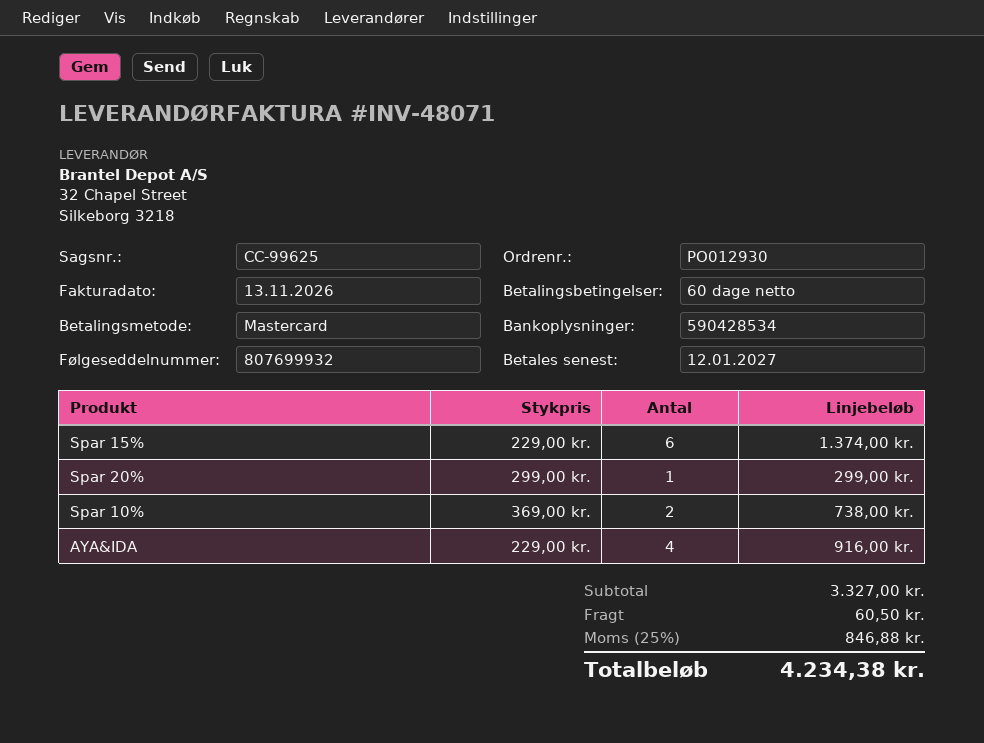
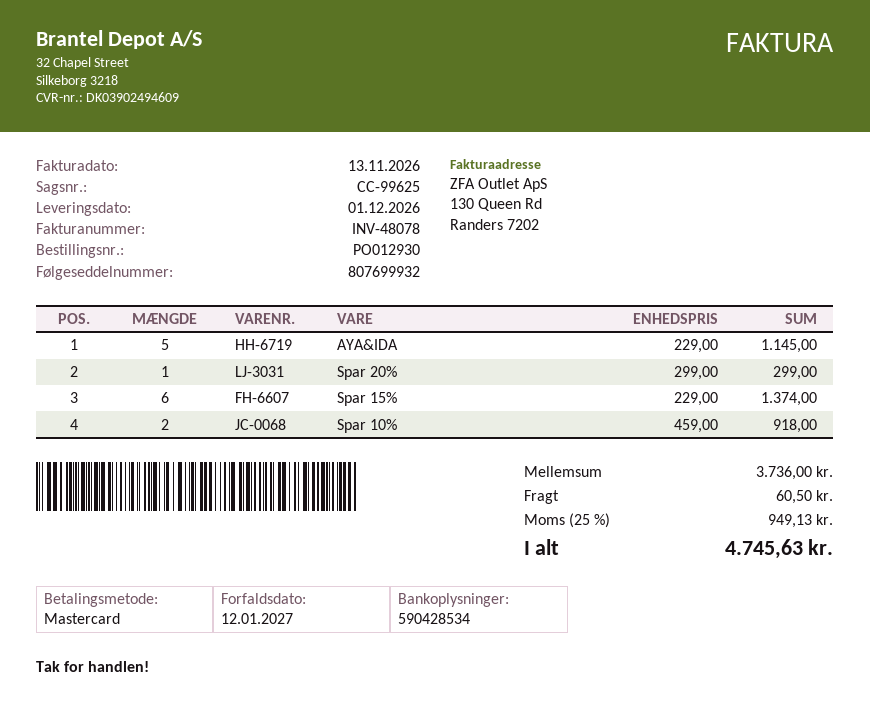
invoice number: INV-48071 -> INV-48078
Spar 10%: 2 x 369.00 = 738.00 -> 2 x 459.00 = 918.00
AYA&IDA: 4 x 229.00 = 916.00 -> 5 x 229.00 = 1145.00
subtotal: 3327.00 -> 3736.00
tax: 25% = 846.88 -> 25% = 949.13
total: 4234.38 -> 4745.63

